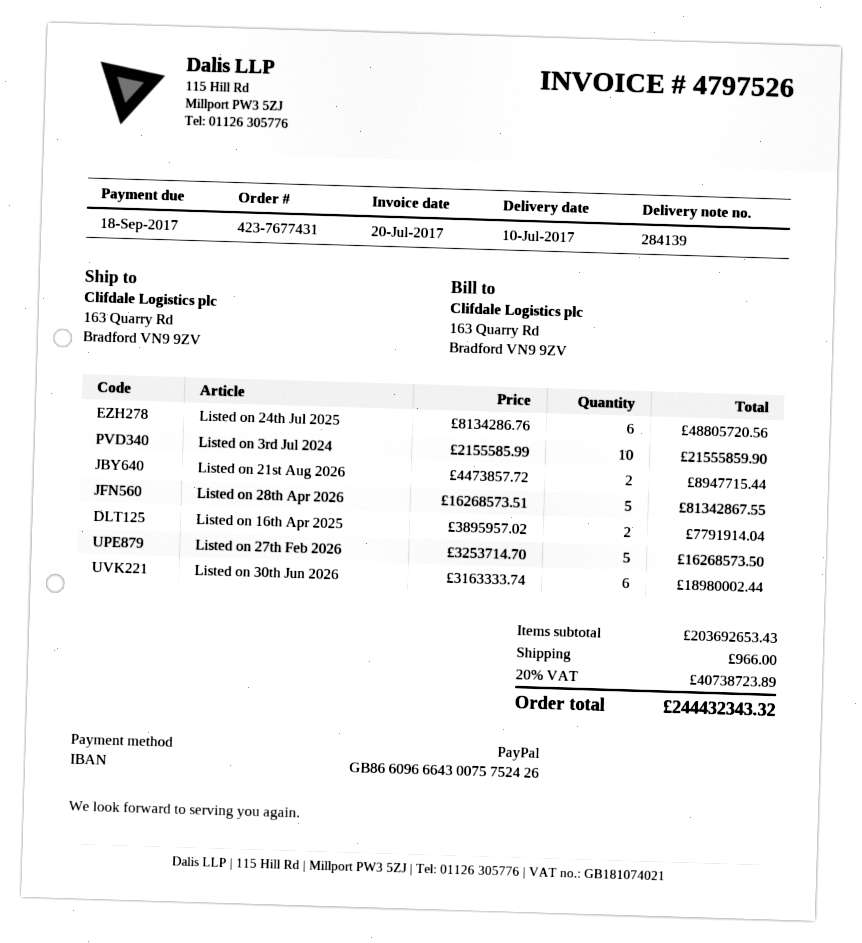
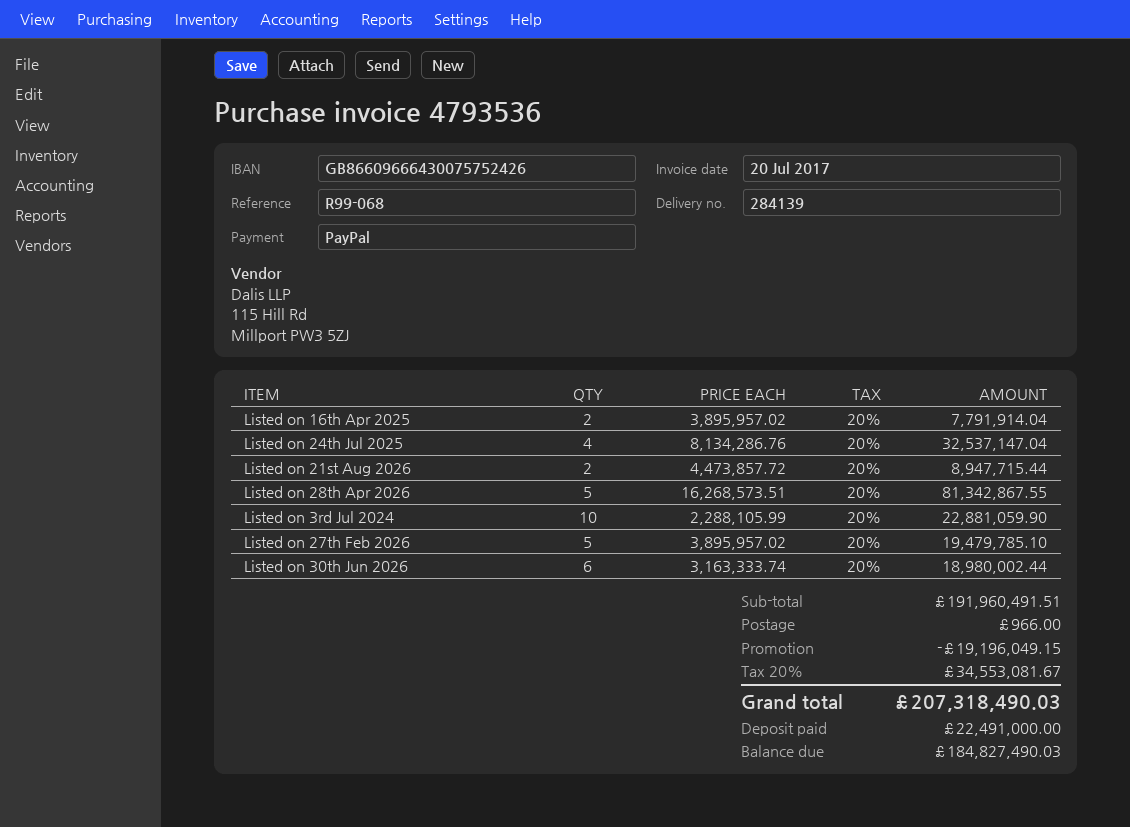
invoice number: 4797526 -> 4793536
Listed on 24th Jul 2025: 6 x 8134286.76 = 48805720.56 -> 4 x 8134286.76 = 32537147.04
Listed on 3rd Jul 2024: 10 x 2155585.99 = 21555859.90 -> 10 x 2288105.99 = 22881059.90
Listed on 27th Feb 2026: 5 x 3253714.70 = 16268573.50 -> 5 x 3895957.02 = 19479785.10
subtotal: 203692653.43 -> 191960491.51
discount: none -> 19196049.15
tax: 20% = 40738723.89 -> 20% = 34553081.67
total: 244432343.32 -> 207318490.03

